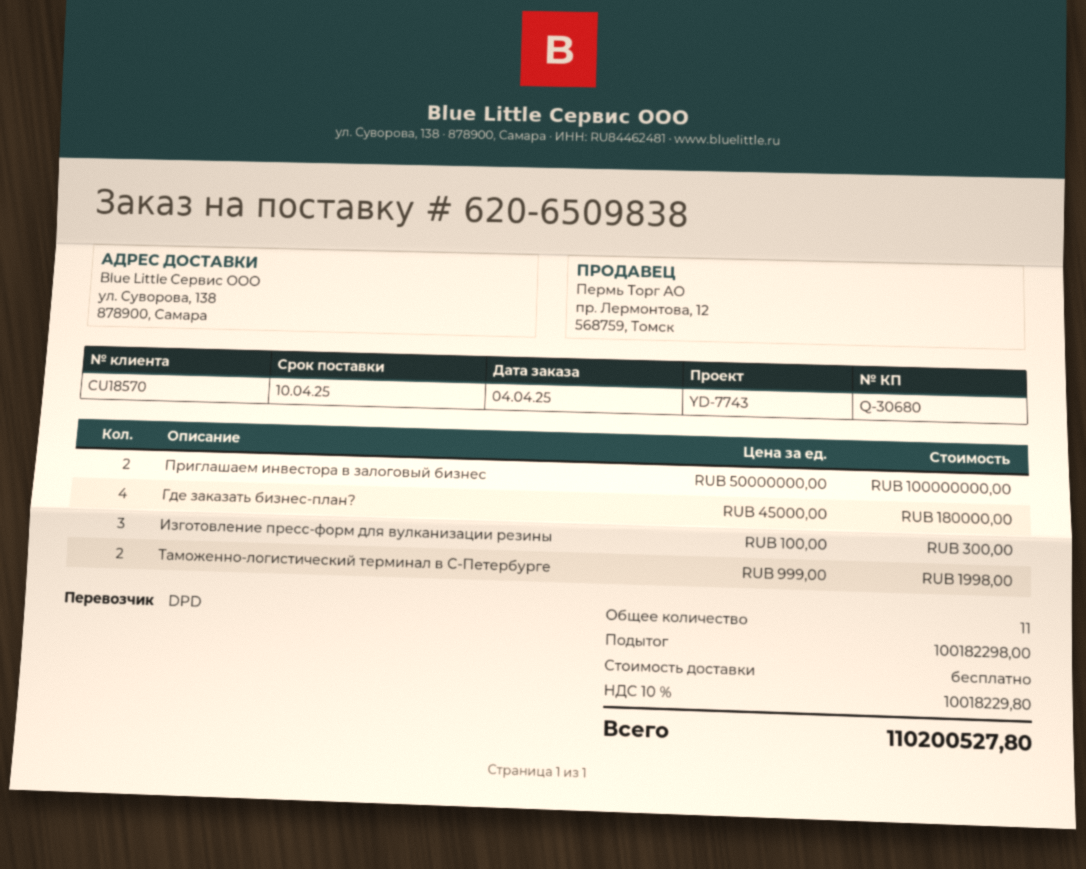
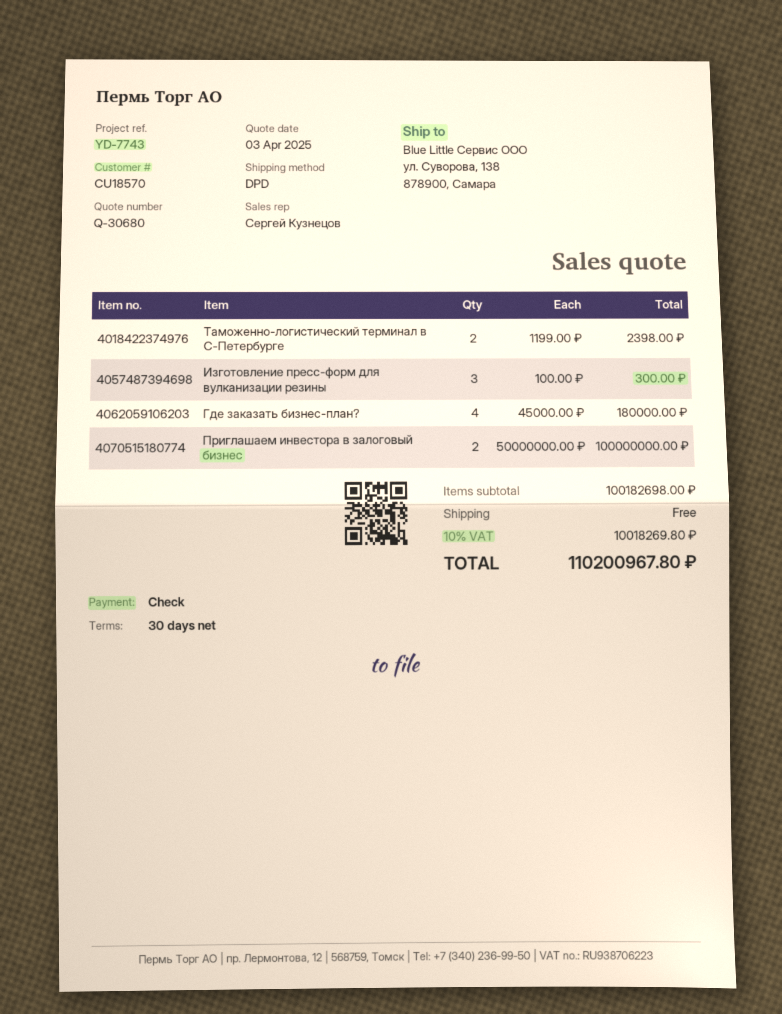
Таможенно-логистический терминал в С-Петербурге: 2 x 999.00 = 1998.00 -> 2 x 1199.00 = 2398.00
subtotal: 100182298.00 -> 100182698.00
tax: 10% = 10018229.80 -> 10% = 10018269.80
total: 110200527.80 -> 110200967.80

